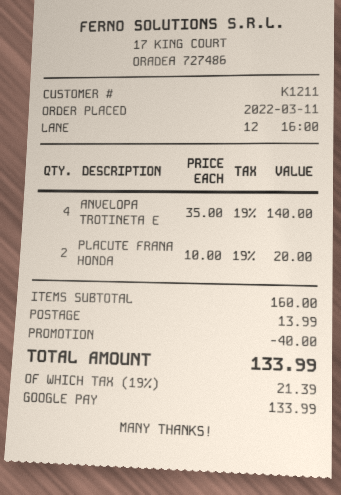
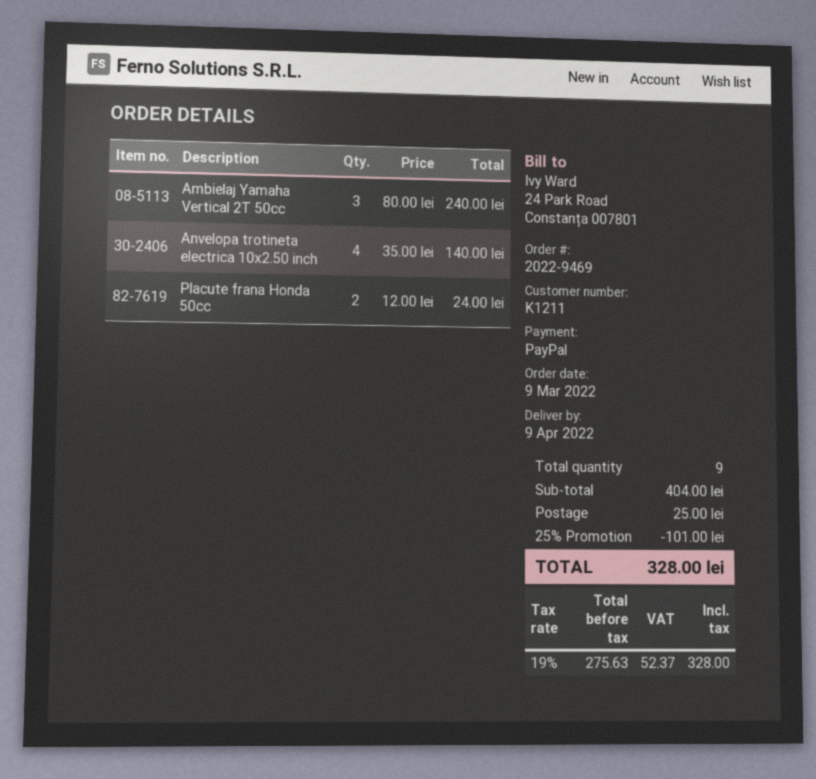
order date: 2022-03-11 -> 2022-03-09
payment method: Google Pay -> PayPal
PLACUTE FRANA HONDA: 2 x 10.00 = 20.00 -> 2 x 12.00 = 24.00
Ambielaj Yamaha Vertical 2T 50cc: none -> 3 x 80.00 = 240.00
subtotal: 160.00 -> 404.00
discount: 40.00 -> 101.00
shipping: 13.99 -> 25.00
tax: 19% = 21.39 -> 19% = 52.37
total: 133.99 -> 328.00

